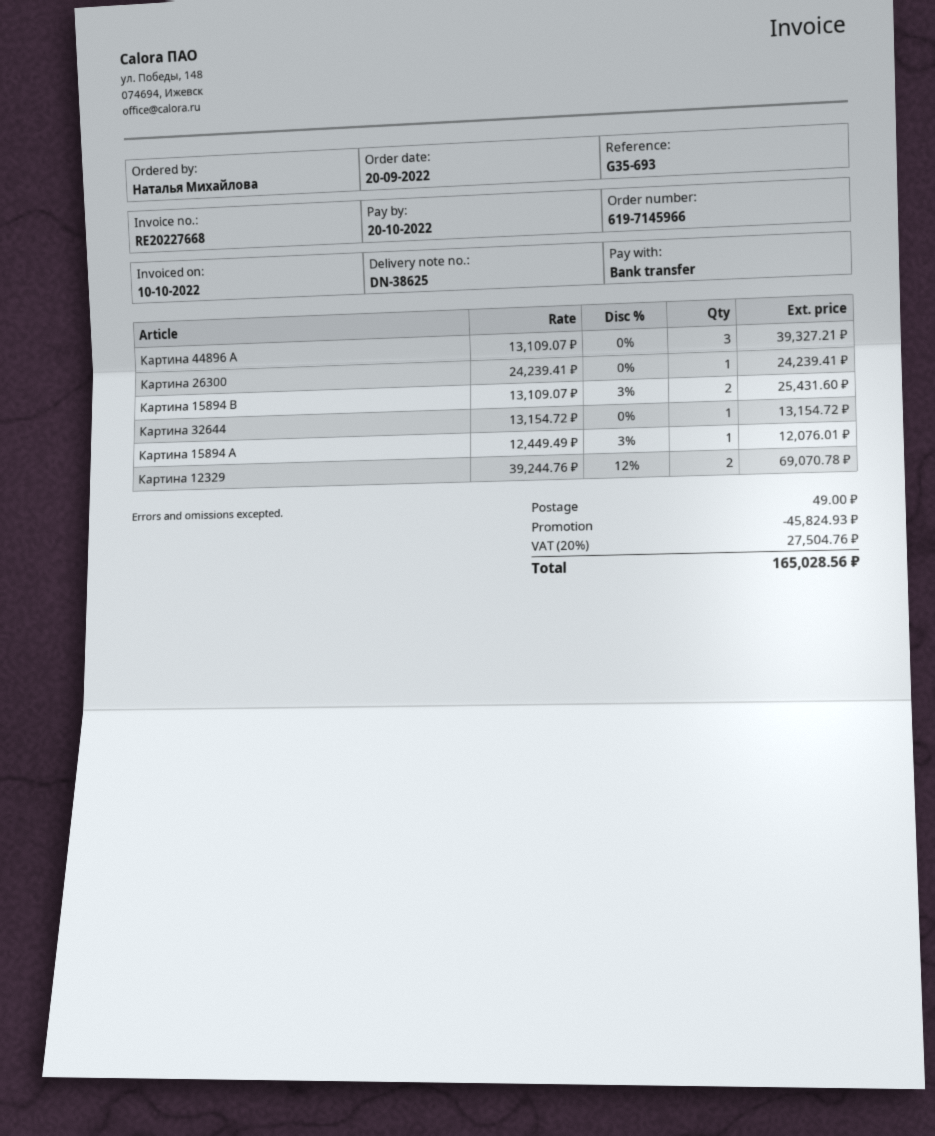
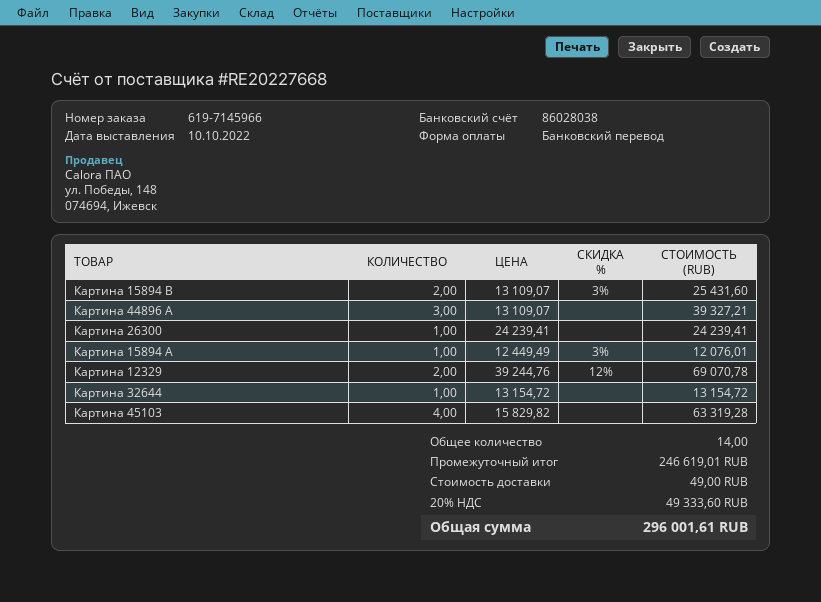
Картина 45103: none -> 4 x 15829.82 = 63319.28
discount: 45824.93 -> none
tax: 20% = 27504.76 -> 20% = 49333.60
total: 165028.56 -> 296001.61

